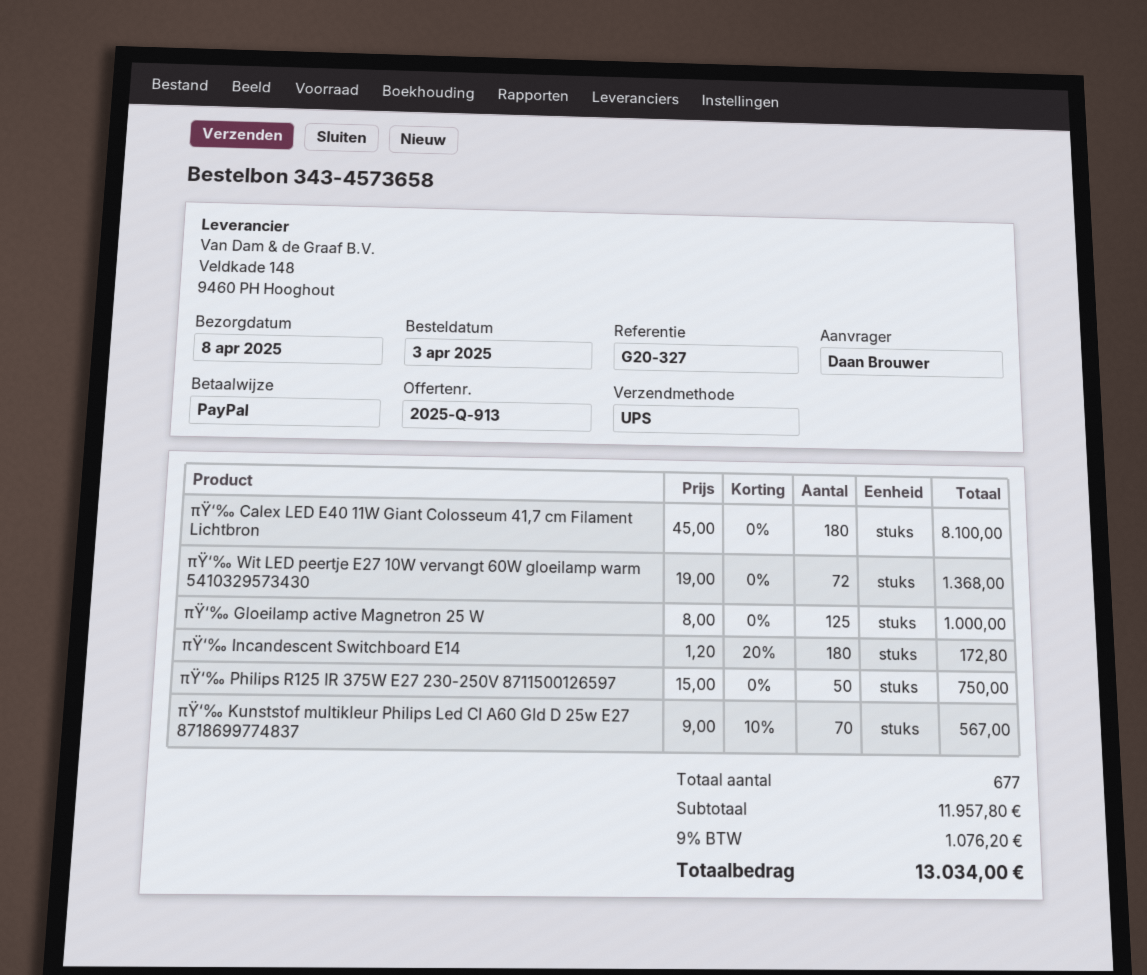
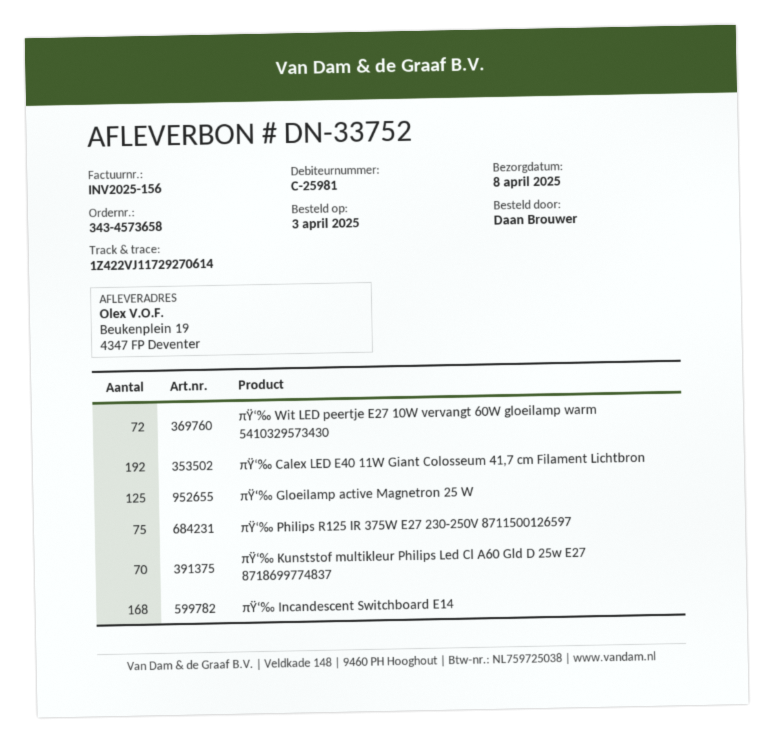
πŸ‘‰ Calex LED E40 11W Giant Colosseum 41,7 cm Filament Lichtbron: 180 -> 192
πŸ‘‰ Incandescent Switchboard E14: 180 -> 168
πŸ‘‰ Philips R125 IR 375W E27 230-250V 8711500126597: 50 -> 75

